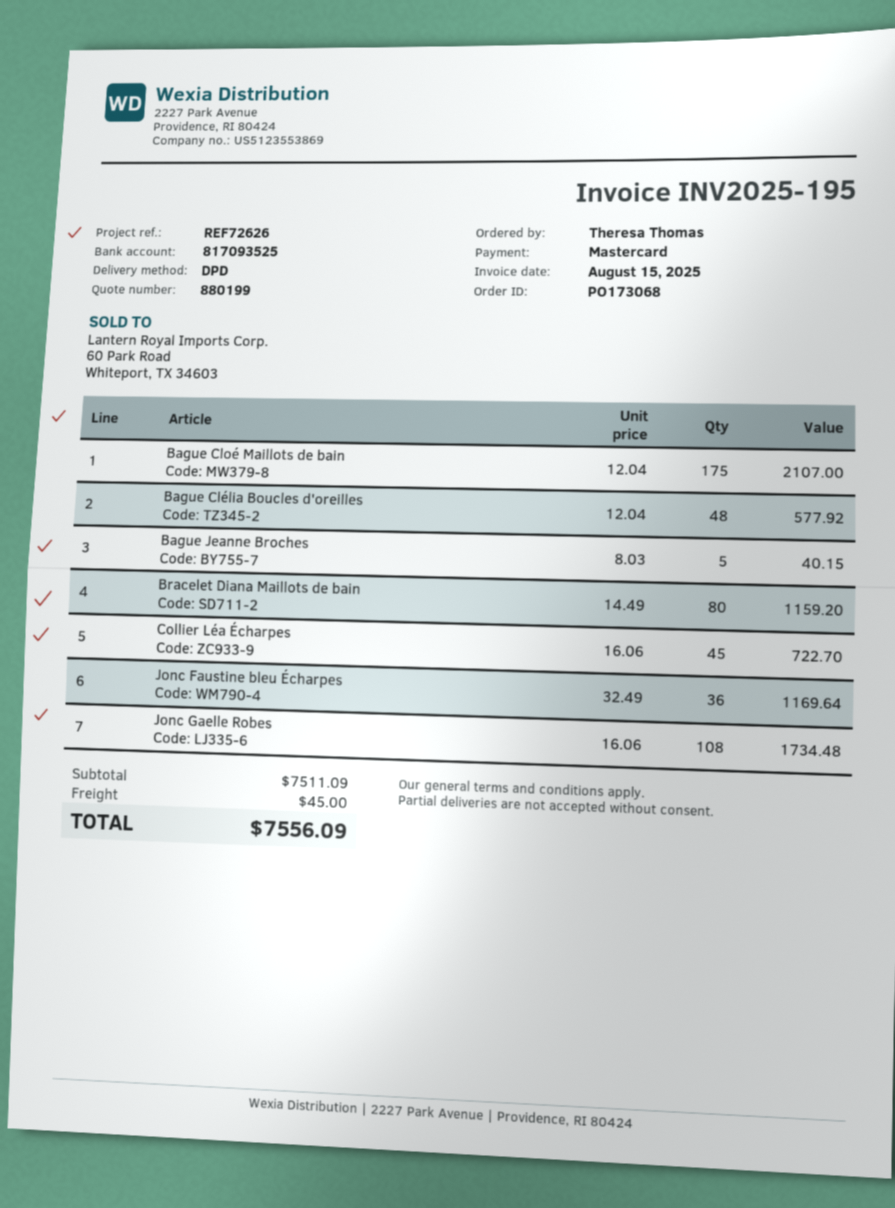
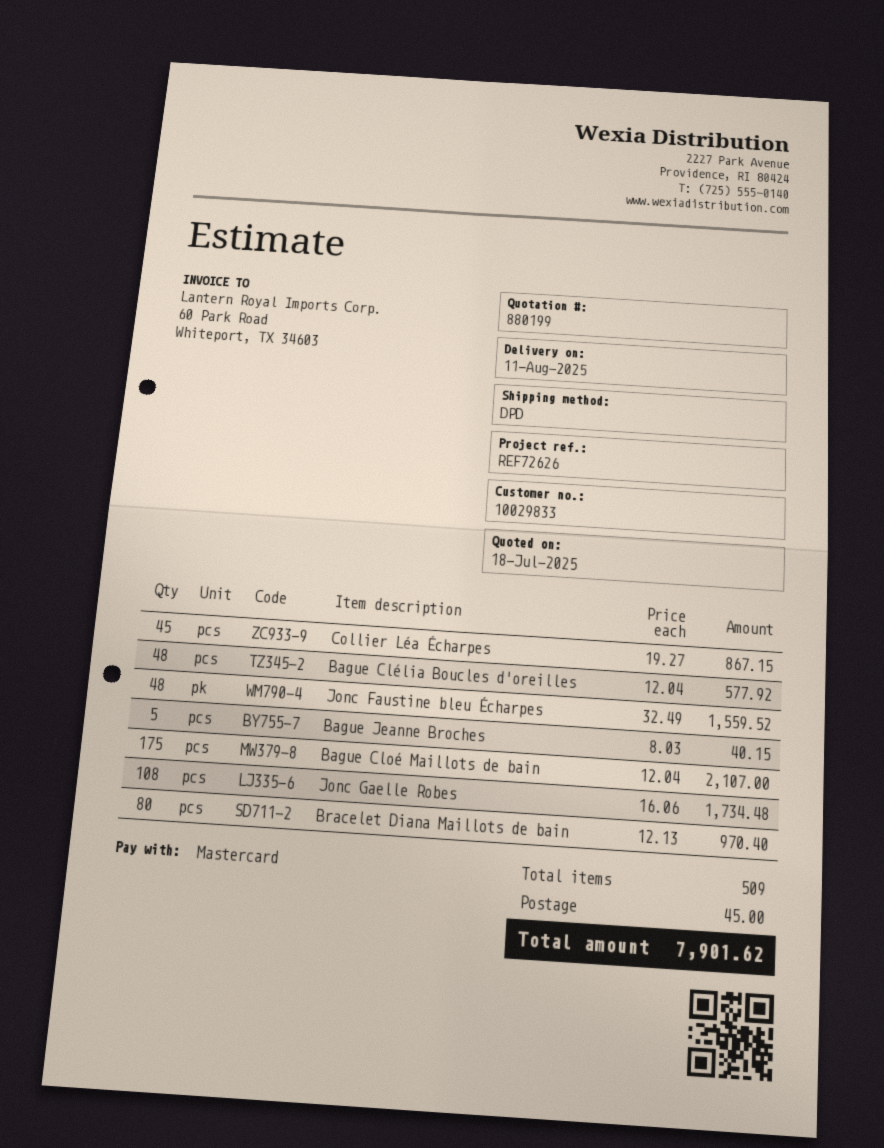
Bracelet Diana Maillots de bain: 80 x 14.49 = 1159.20 -> 80 x 12.13 = 970.40
Collier Léa Écharpes: 45 x 16.06 = 722.70 -> 45 x 19.27 = 867.15
Jonc Faustine bleu Écharpes: 36 x 32.49 = 1169.64 -> 48 x 32.49 = 1559.52
total: 7556.09 -> 7901.62

